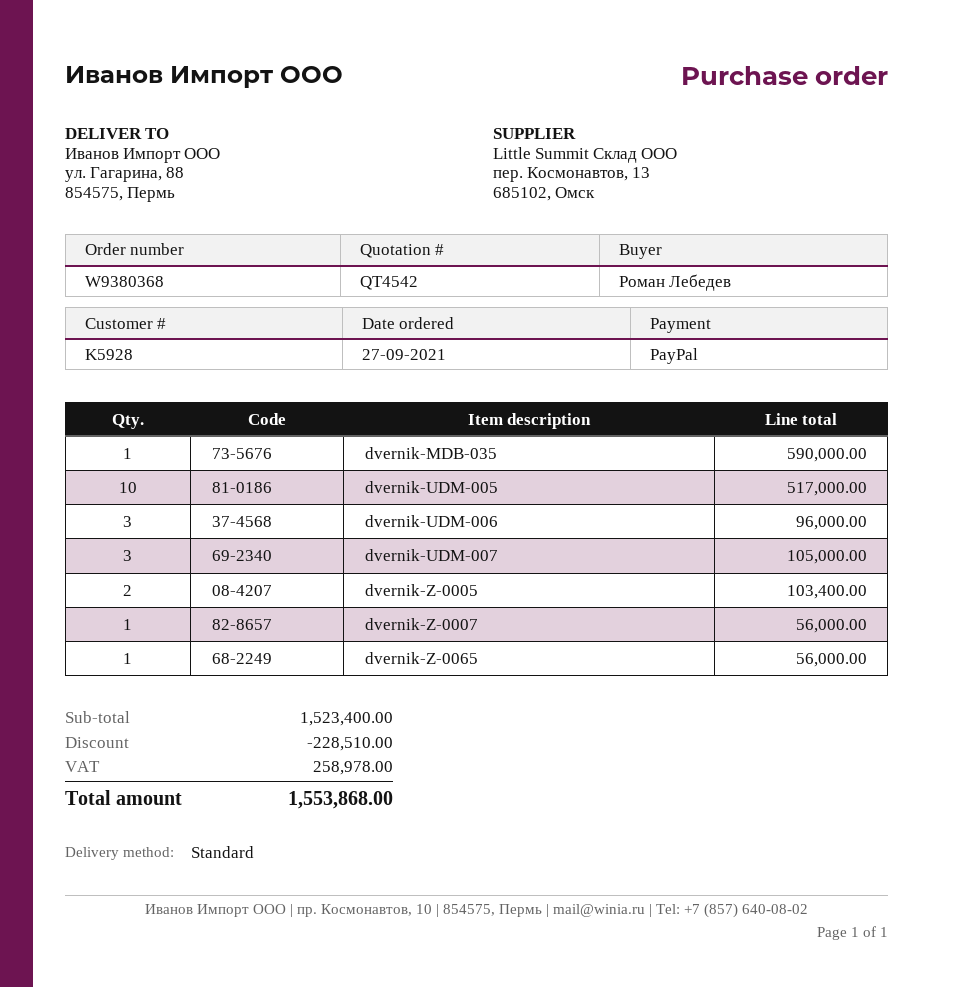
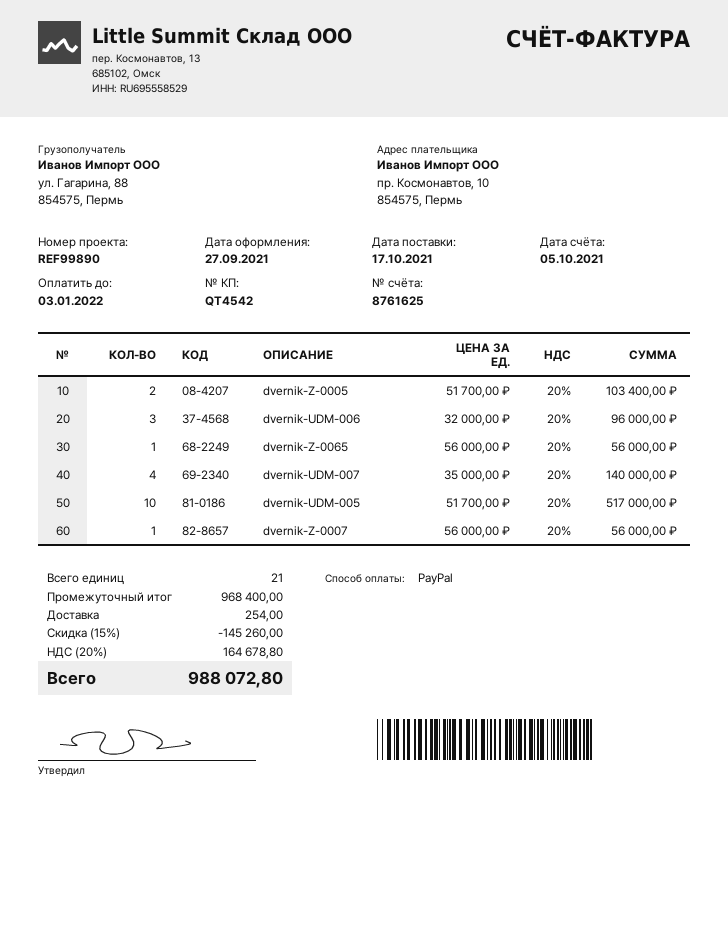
dvernik-MDB-035: 1 for 590000.00 -> none
dvernik-UDM-007: 3 for 105000.00 -> 4 for 140000.00
subtotal: 1523400.00 -> 968400.00
discount: 228510.00 -> 145260.00
shipping: none -> 254.00
tax: 258978.00 -> 164678.80
total: 1553868.00 -> 988072.80

